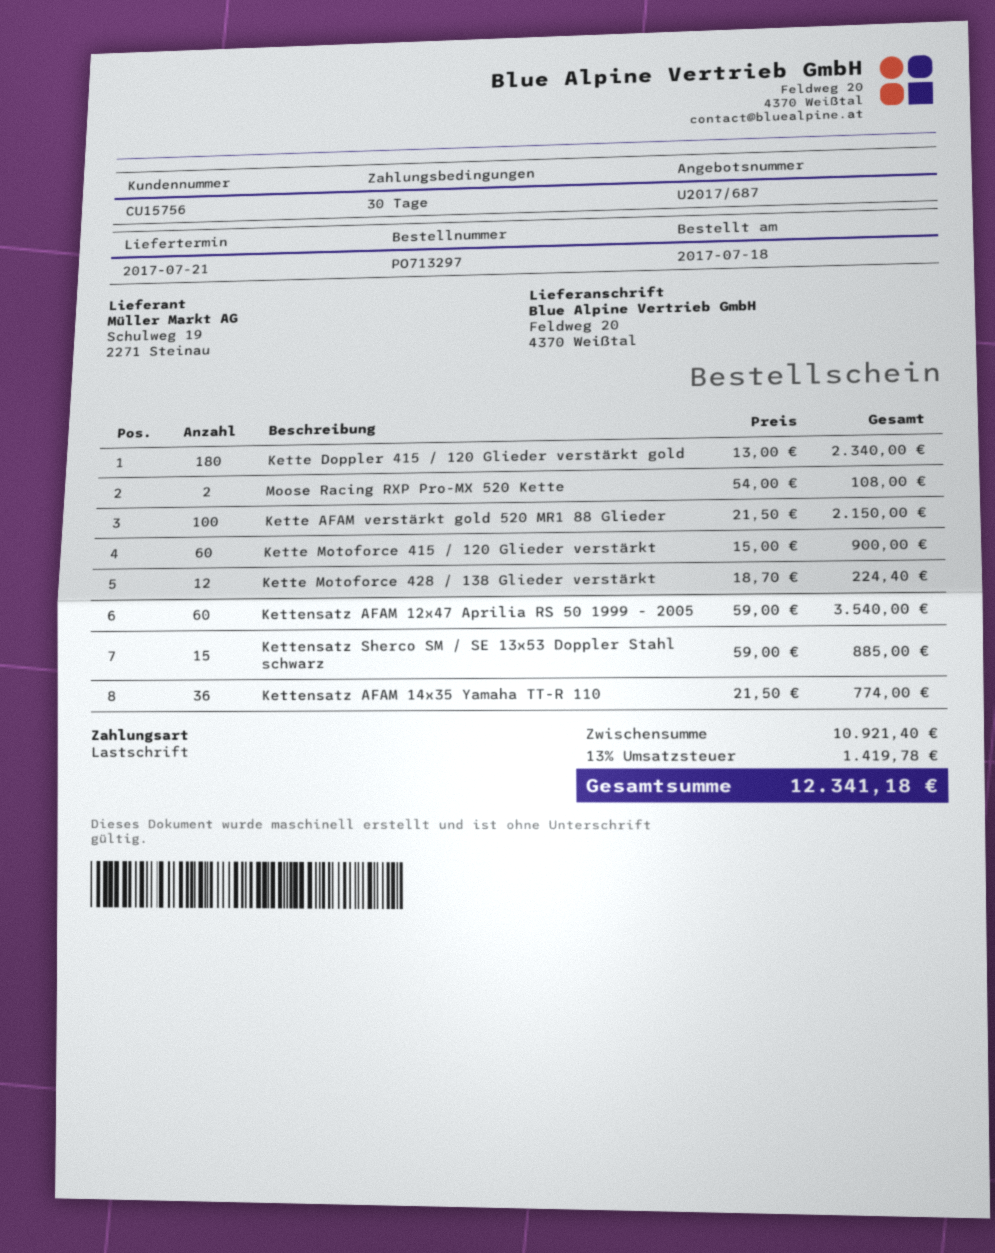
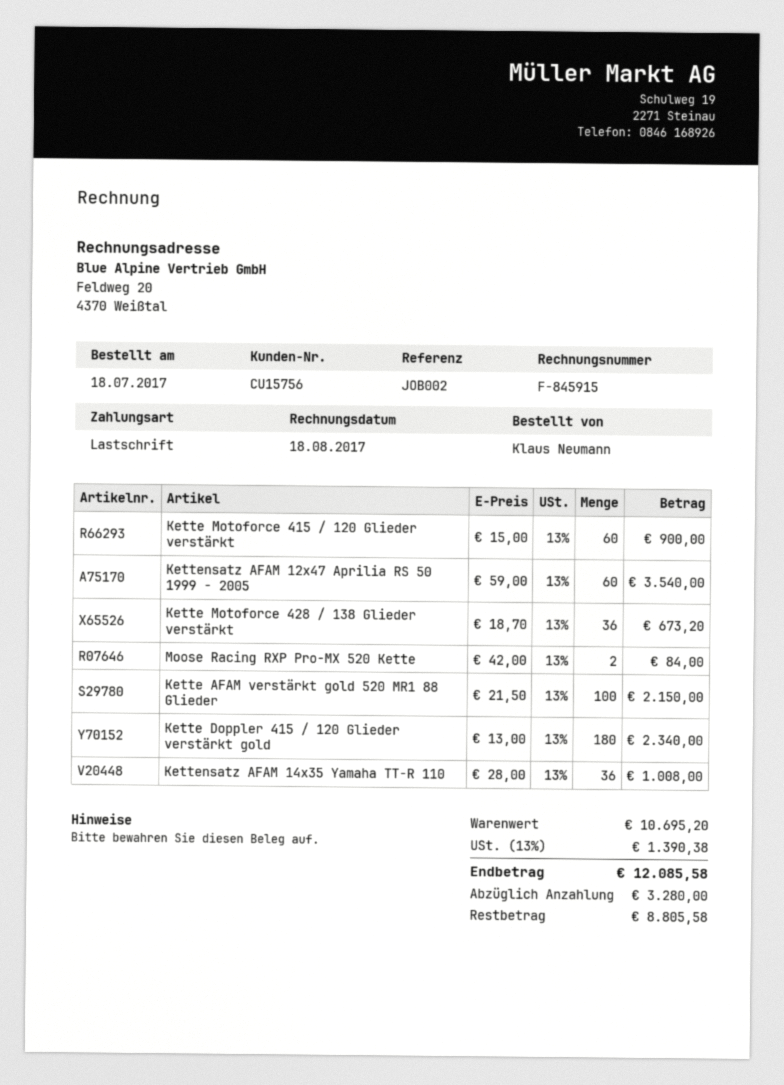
Moose Racing RXP Pro-MX 520 Kette: 2 x 54.00 = 108.00 -> 2 x 42.00 = 84.00
Kette Motoforce 428 / 138 Glieder verstärkt: 12 x 18.70 = 224.40 -> 36 x 18.70 = 673.20
Kettensatz Sherco SM / SE 13x53 Doppler Stahl schwarz: 15 x 59.00 = 885.00 -> none
Kettensatz AFAM 14x35 Yamaha TT-R 110: 36 x 21.50 = 774.00 -> 36 x 28.00 = 1008.00
subtotal: 10921.40 -> 10695.20
tax: 13% = 1419.78 -> 13% = 1390.38
total: 12341.18 -> 12085.58

